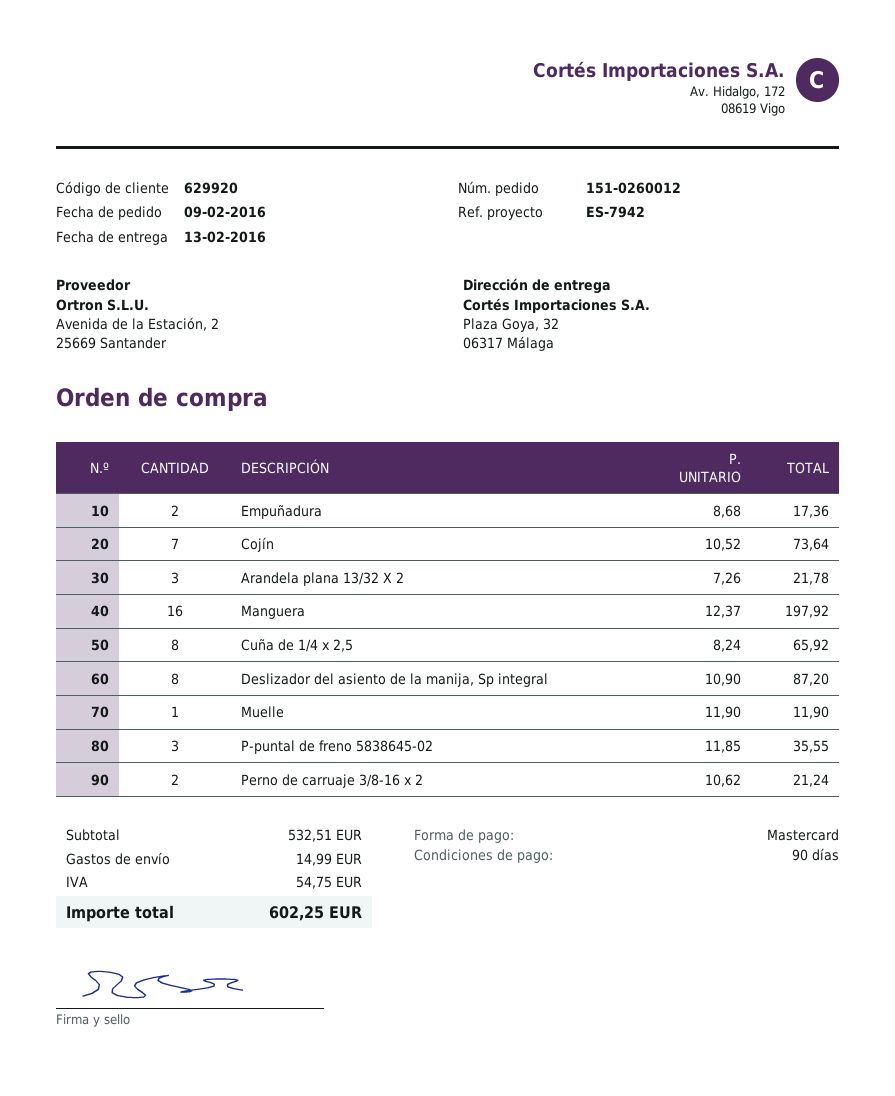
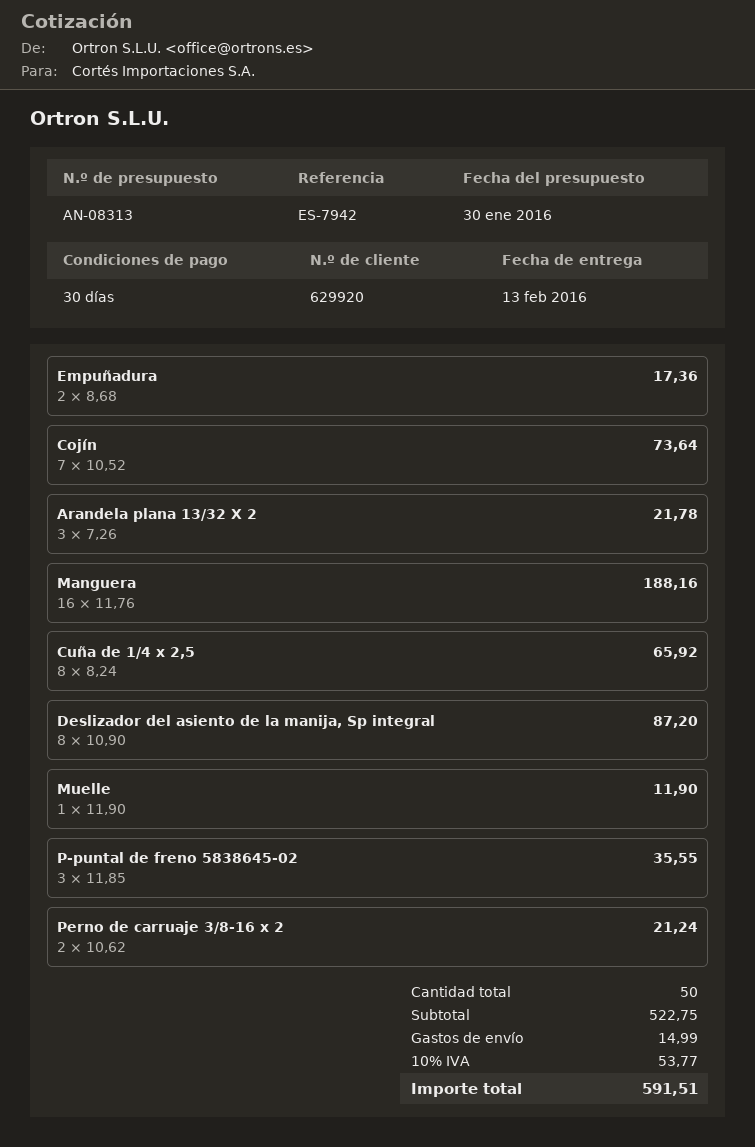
payment terms: 90 days -> 30 days
Manguera: 16 x 12.37 = 197.92 -> 16 x 11.76 = 188.16
subtotal: 532.51 -> 522.75
tax: 54.75 -> 53.77
total: 602.25 -> 591.51

